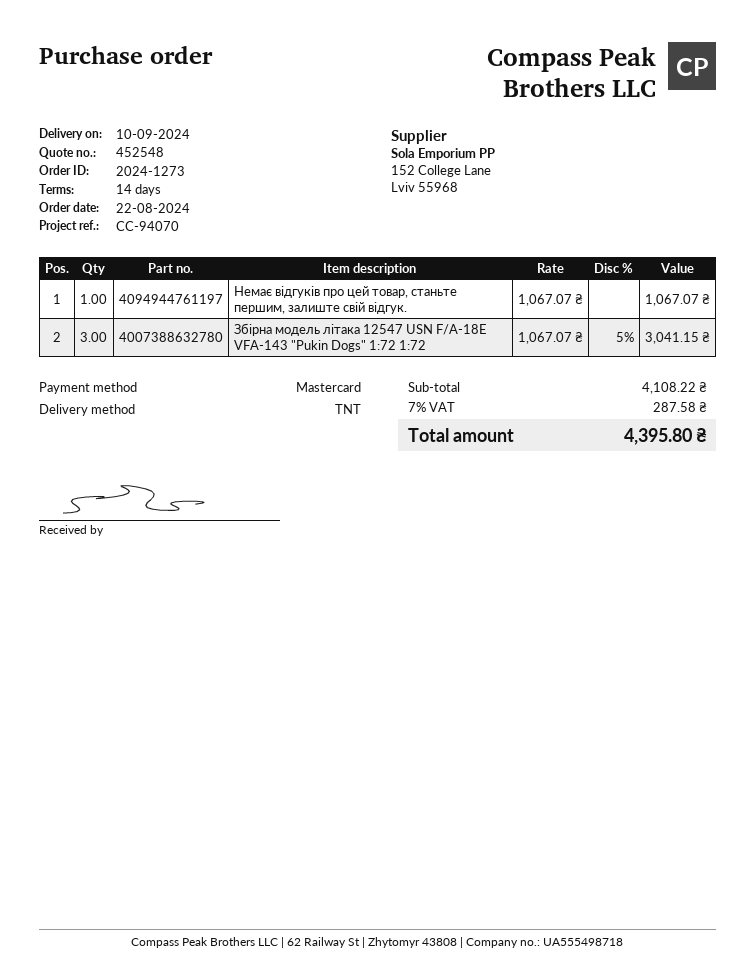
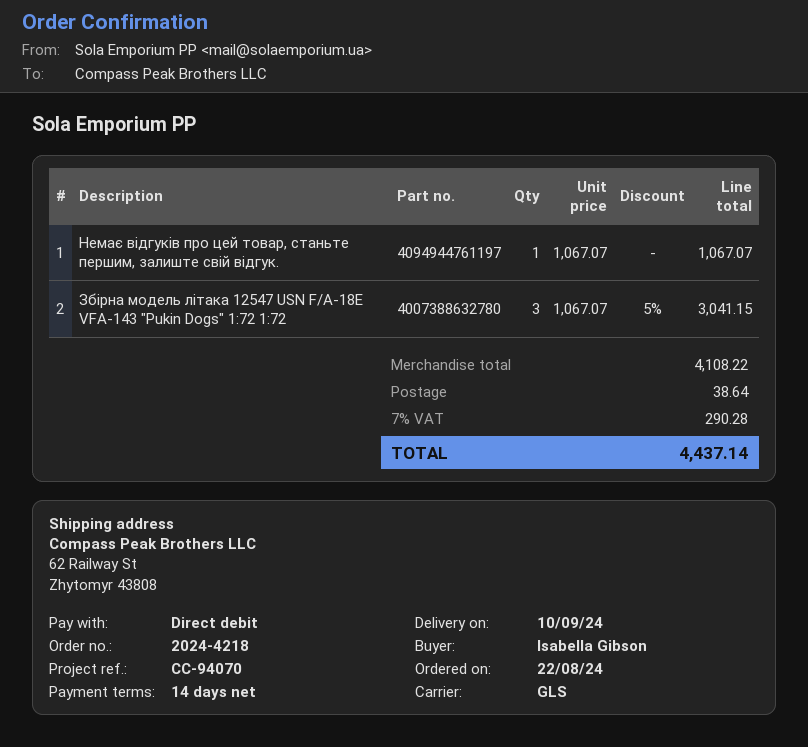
order number: 2024-1273 -> 2024-4218
payment method: Mastercard -> direct debit
shipping method: TNT -> GLS
shipping: none -> 38.64
tax: 7% = 287.58 -> 7% = 290.28
total: 4395.80 -> 4437.14

